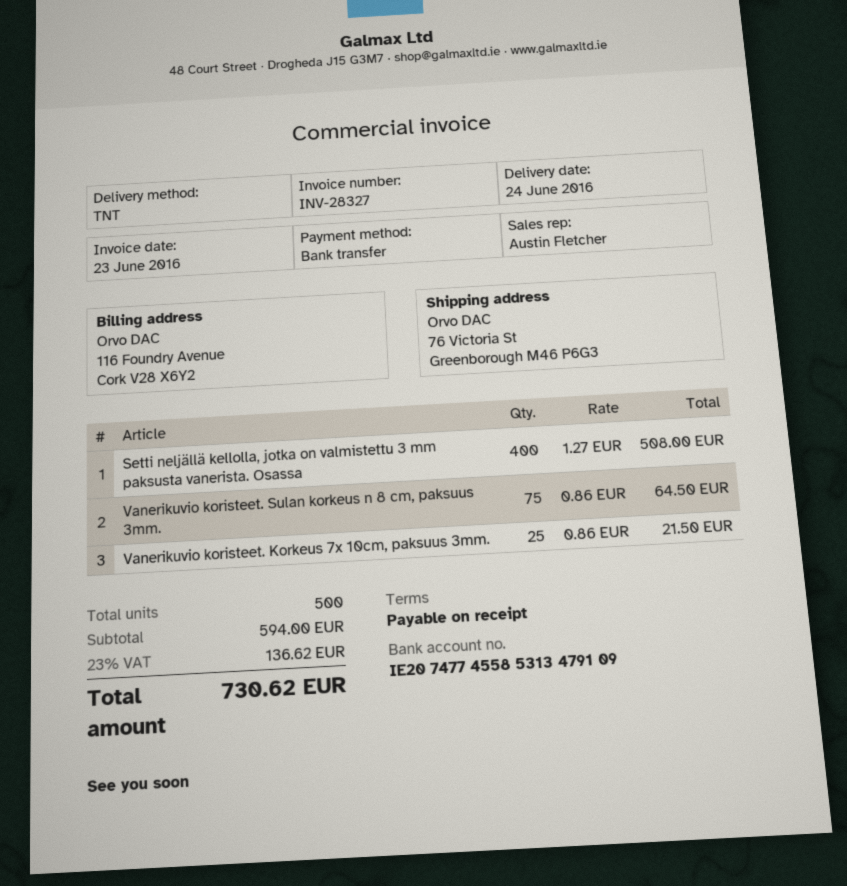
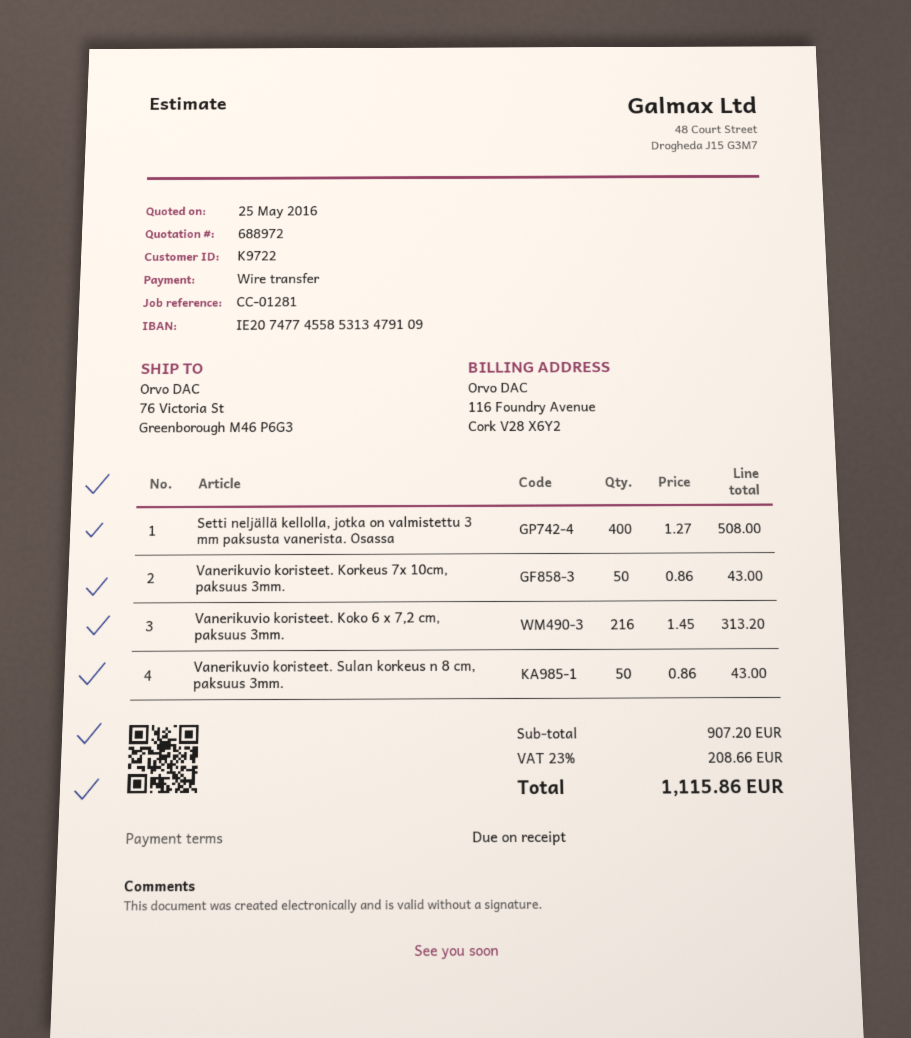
Vanerikuvio koristeet. Sulan korkeus n 8 cm, paksuus 3mm.: 75 x 0.86 = 64.50 -> 50 x 0.86 = 43.00
Vanerikuvio koristeet. Korkeus 7x 10cm, paksuus 3mm.: 25 x 0.86 = 21.50 -> 50 x 0.86 = 43.00
Vanerikuvio koristeet. Koko 6 x 7,2 cm, paksuus 3mm.: none -> 216 x 1.45 = 313.20
subtotal: 594.00 -> 907.20
tax: 23% = 136.62 -> 23% = 208.66
total: 730.62 -> 1115.86

